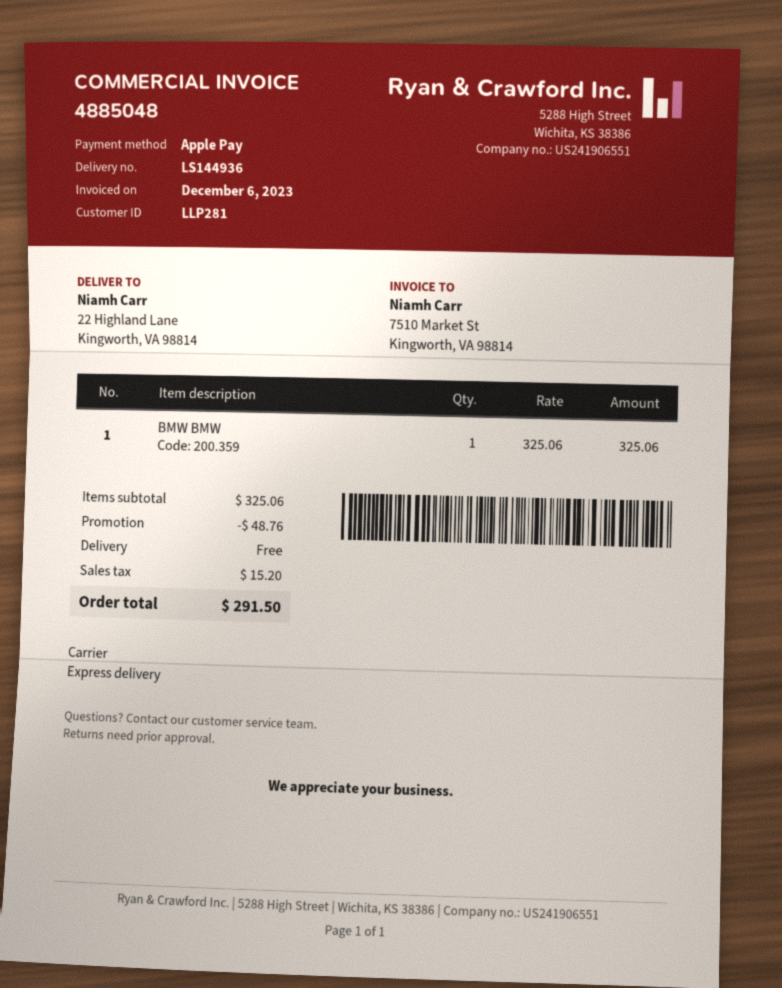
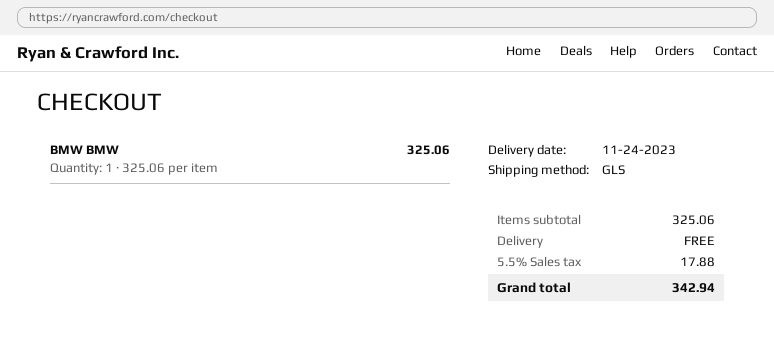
shipping method: express -> GLS
discount: 48.76 -> none
tax: 15.20 -> 17.88
total: 291.50 -> 342.94

